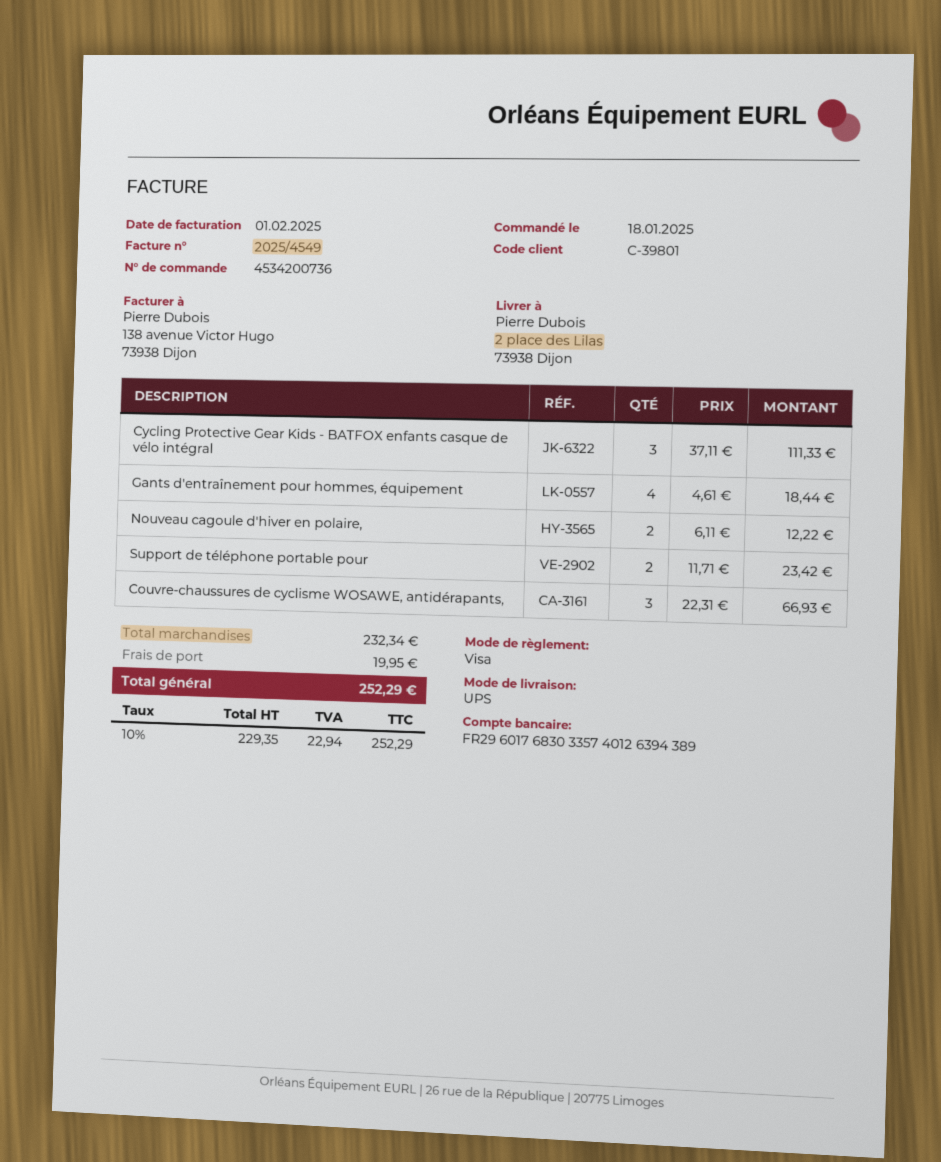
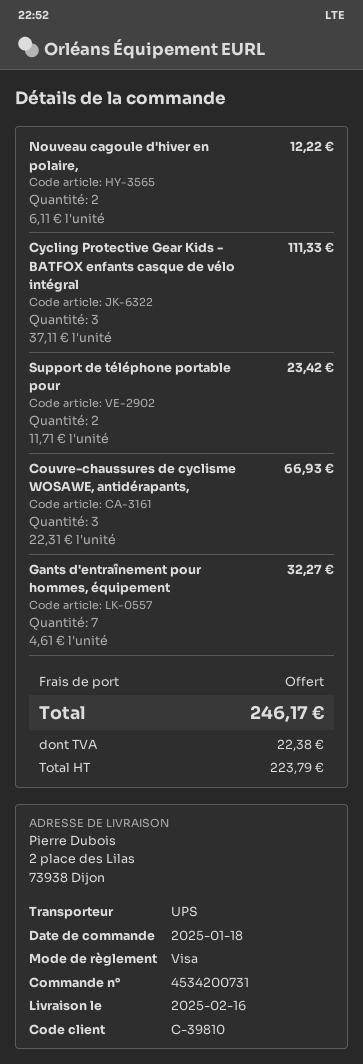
order number: 4534200736 -> 4534200731
customer number: C-39801 -> C-39810
Gants d'entraînement pour hommes, équipement: 4 x 4.61 = 18.44 -> 7 x 4.61 = 32.27
shipping: 19.95 -> 0.00
net: 229.35 -> 223.79
tax: 22.94 -> 22.38
total: 252.29 -> 246.17

